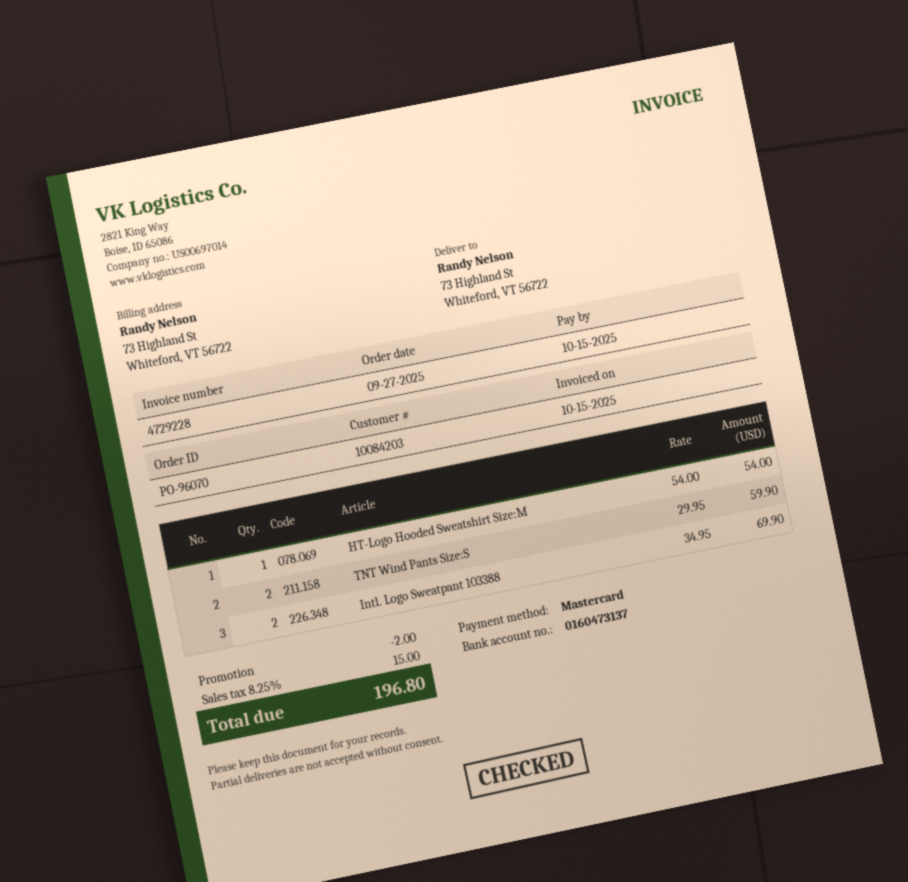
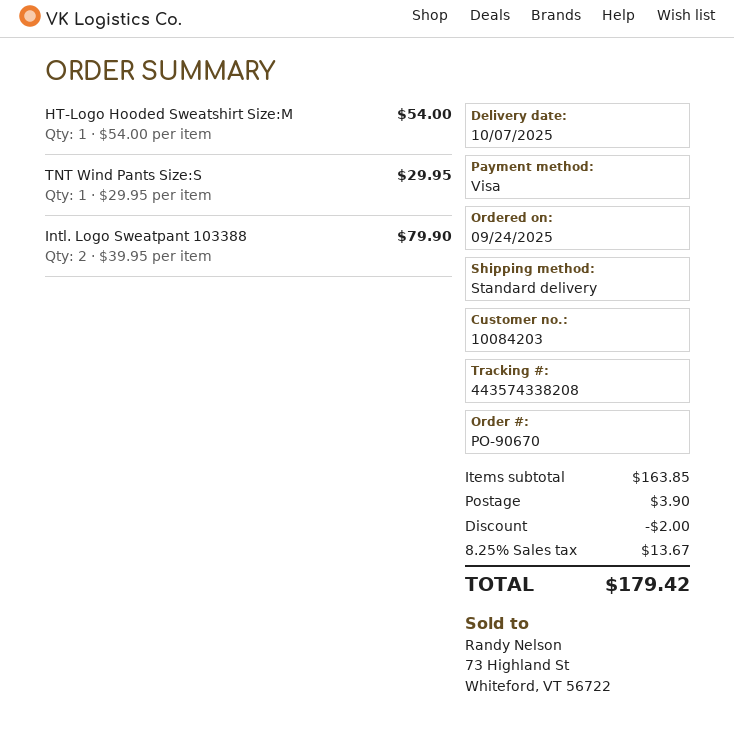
order number: PO-96070 -> PO-90670
order date: 2025-09-27 -> 2025-09-24
payment method: Mastercard -> Visa
TNT Wind Pants Size:S: 2 x 29.95 = 59.90 -> 1 x 29.95 = 29.95
Intl. Logo Sweatpant 103388: 2 x 34.95 = 69.90 -> 2 x 39.95 = 79.90
shipping: none -> 3.90
tax: 8.25% = 15.00 -> 8.25% = 13.67
total: 196.80 -> 179.42

